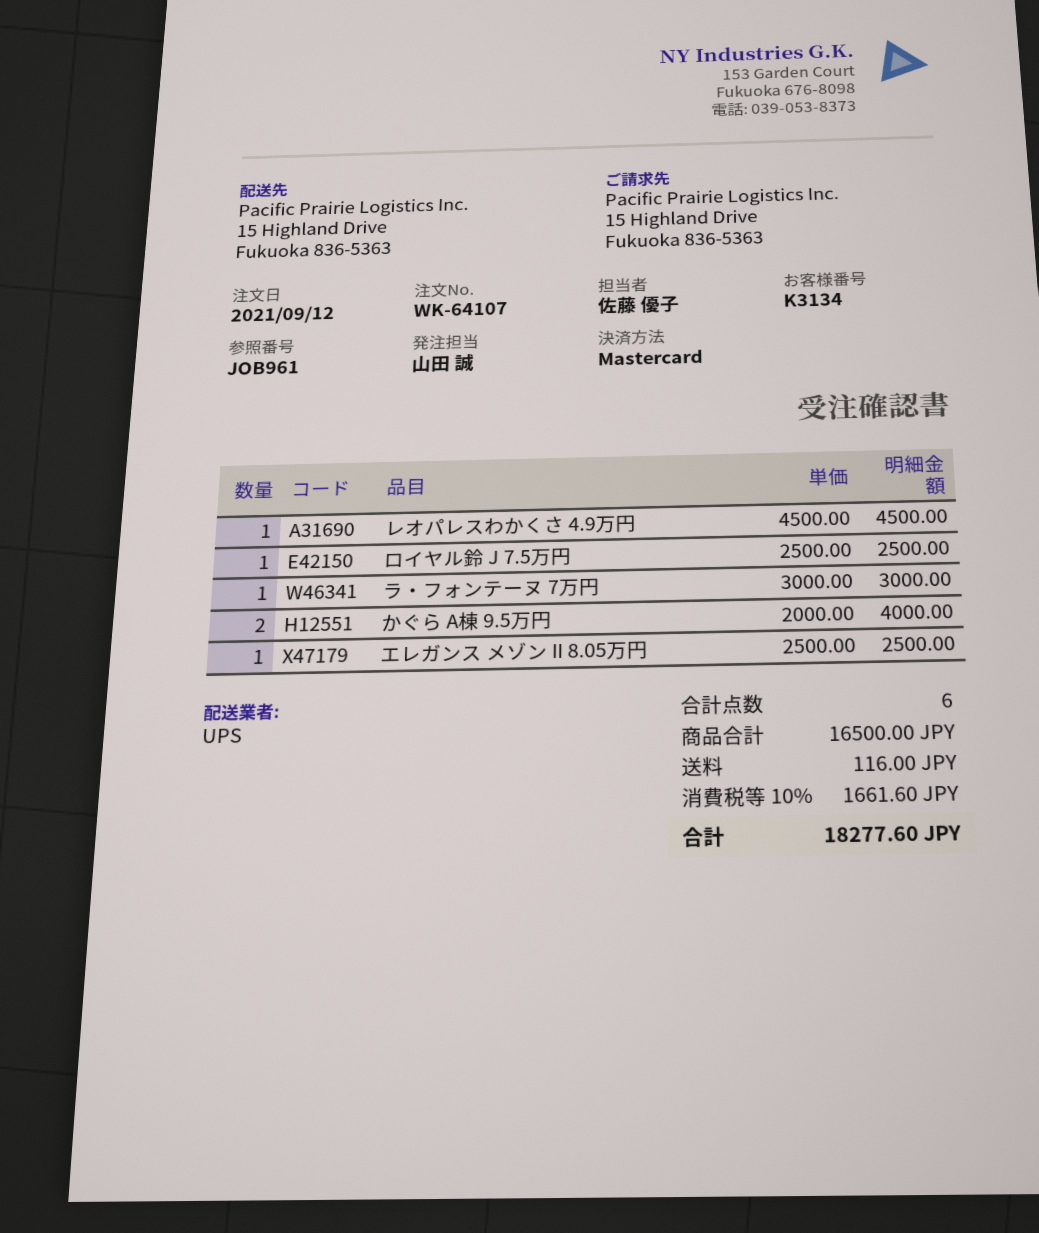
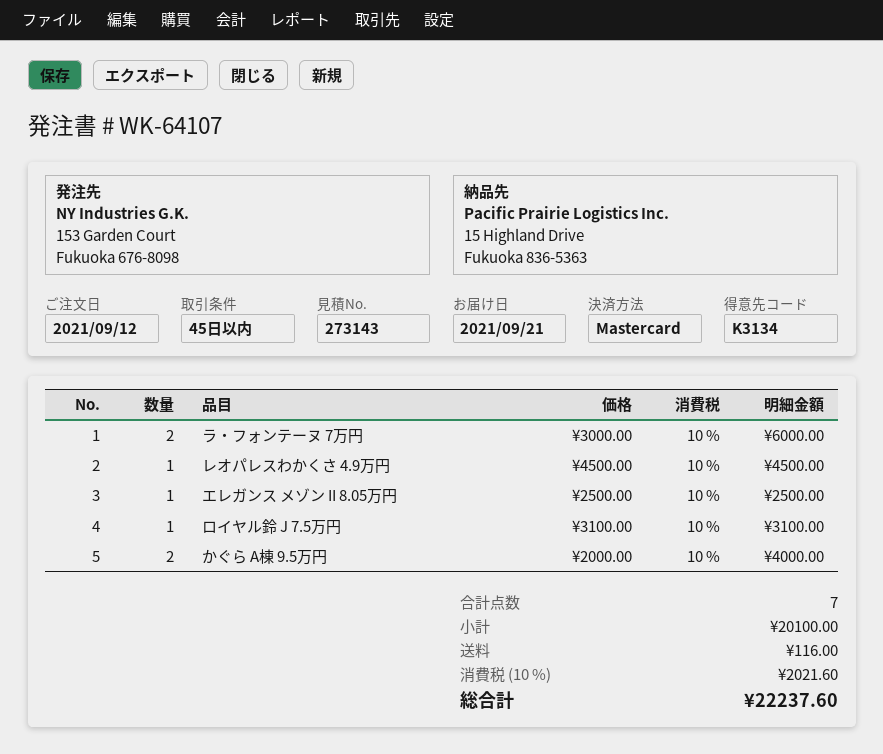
ロイヤル鈴 J 7.5万円: 1 x 2500.00 = 2500.00 -> 1 x 3100.00 = 3100.00
ラ・フォンテーヌ 7万円: 1 x 3000.00 = 3000.00 -> 2 x 3000.00 = 6000.00
total quantity: 6 -> 7
subtotal: 16500.00 -> 20100.00
tax: 10% = 1661.60 -> 10% = 2021.60
total: 18277.60 -> 22237.60

